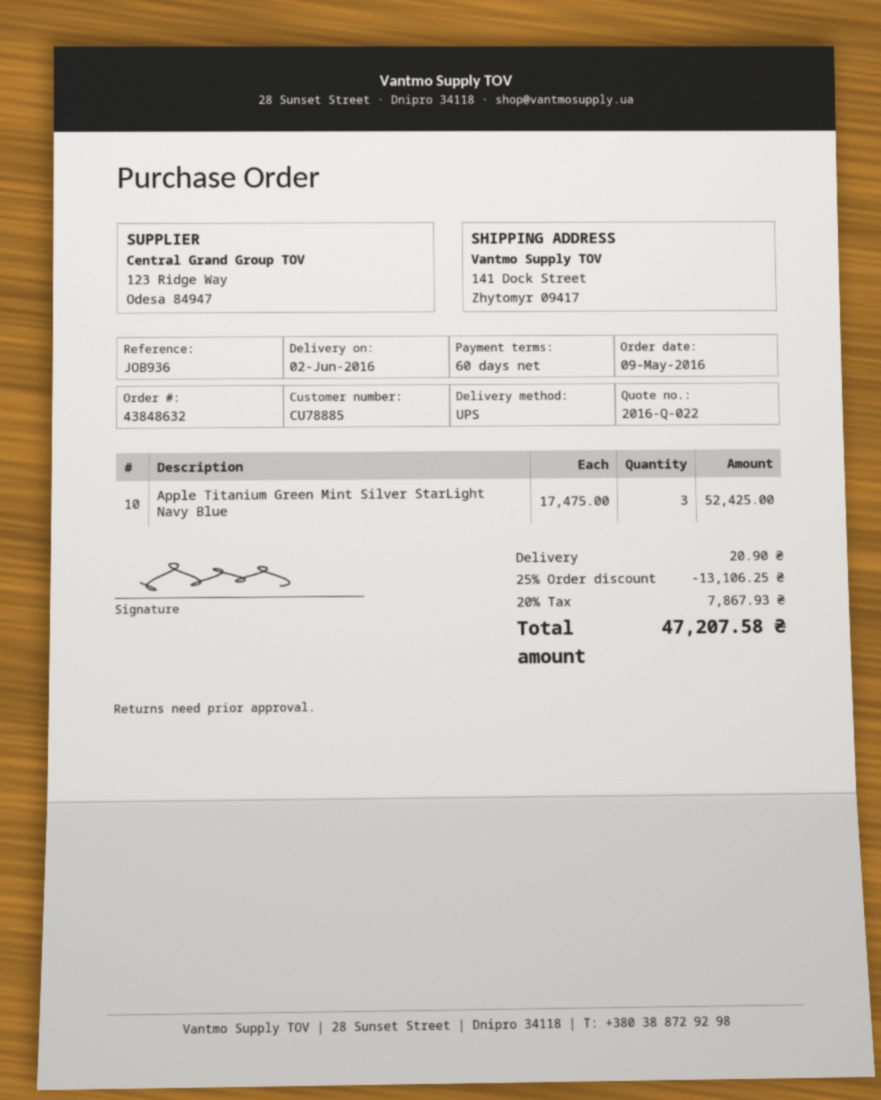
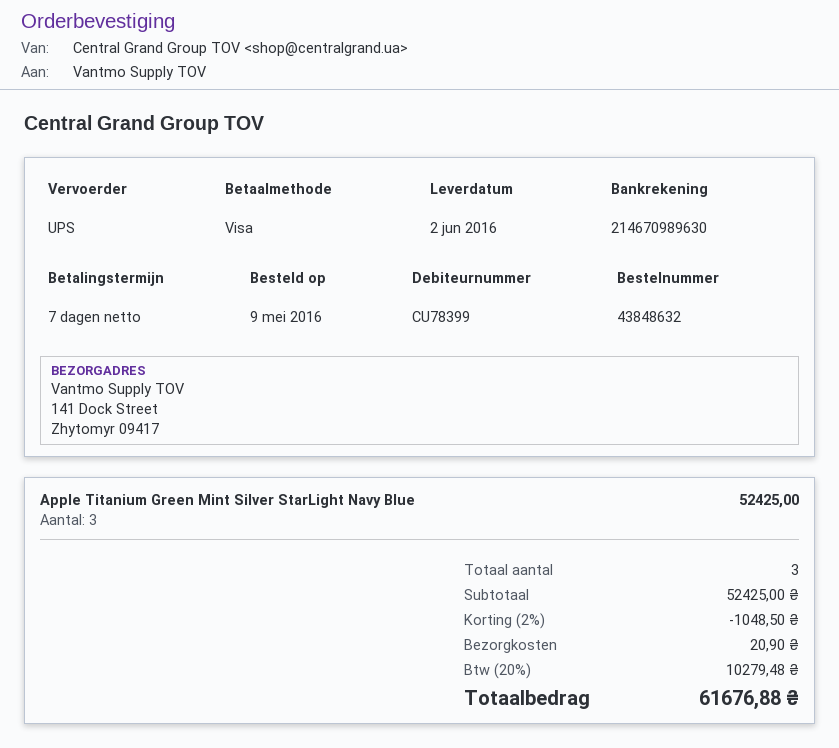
payment terms: 60 days -> 7 days
customer number: CU78885 -> CU78399
discount: 25% = 13106.25 -> 2% = 1048.50
tax: 20% = 7867.93 -> 20% = 10279.48
total: 47207.58 -> 61676.88

